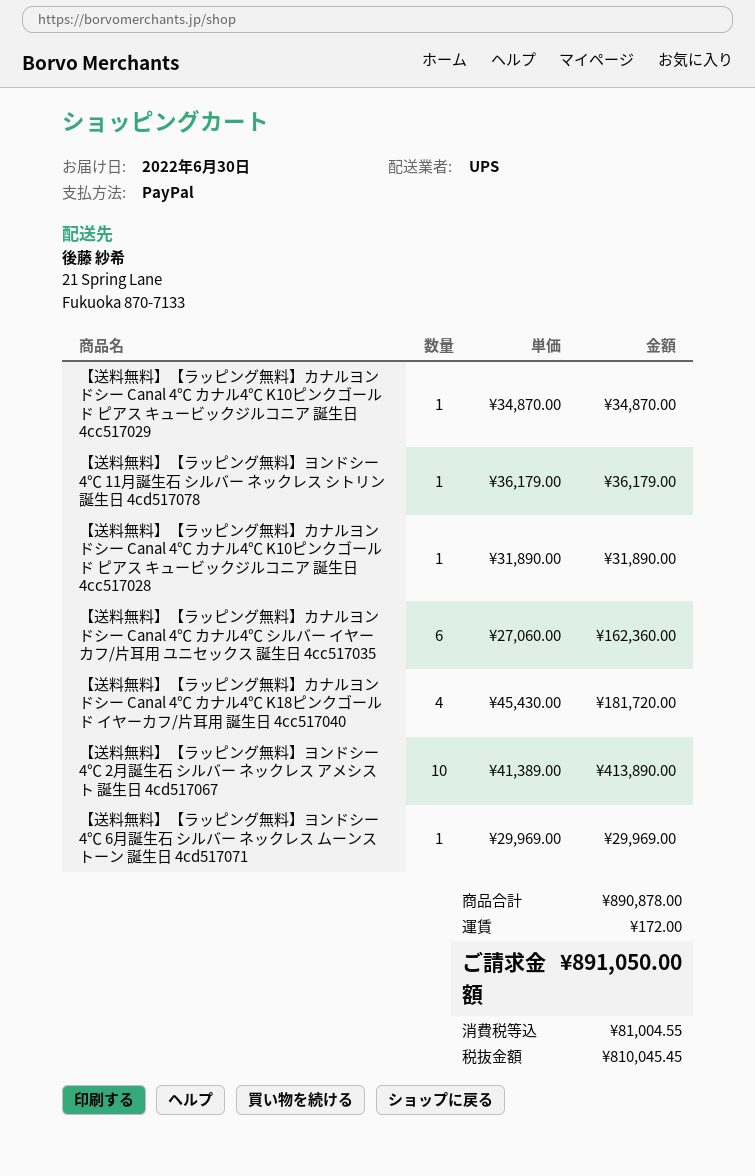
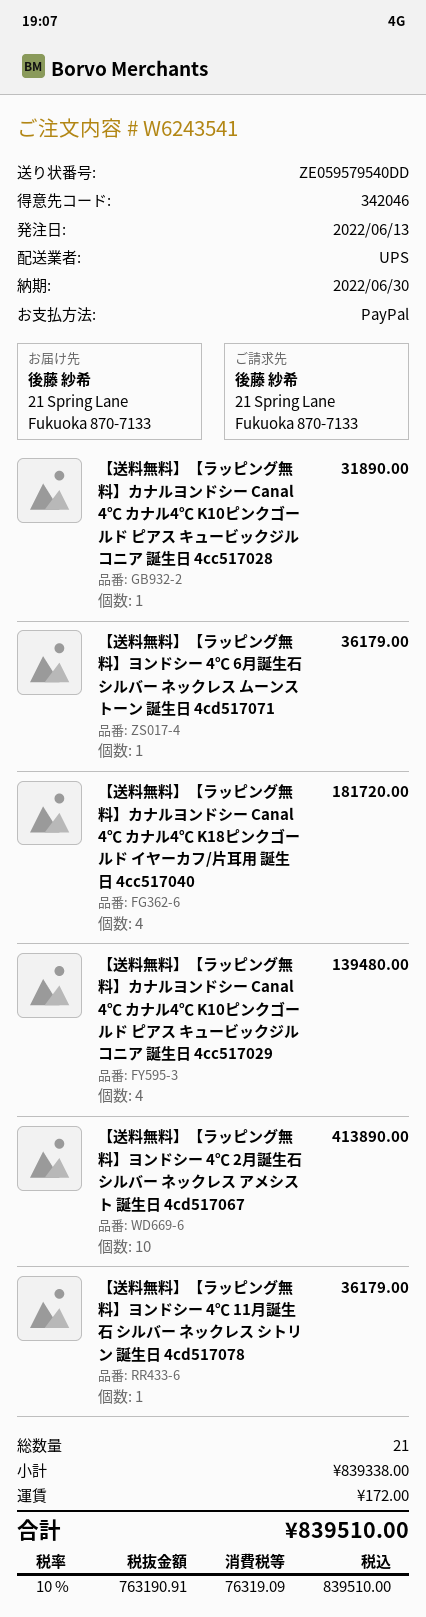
【送料無料】【ラッピング無料】カナルヨンドシー Canal 4℃ カナル4℃ K10ピンクゴールド ピアス キュービックジルコニア 誕生日 4cc517029: 1 for 34870.00 -> 4 for 139480.00
【送料無料】【ラッピング無料】カナルヨンドシー Canal 4℃ カナル4℃ シルバー イヤーカフ/片耳用 ユニセックス 誕生日 4cc517035: 6 for 162360.00 -> none
【送料無料】【ラッピング無料】ヨンドシー 4℃ 6月誕生石 シルバー ネックレス ムーンストーン 誕生日 4cd517071: 1 for 29969.00 -> 1 for 36179.00
subtotal: 890878.00 -> 839338.00
net: 810045.45 -> 763190.91
tax: 81004.55 -> 76319.09
total: 891050.00 -> 839510.00

